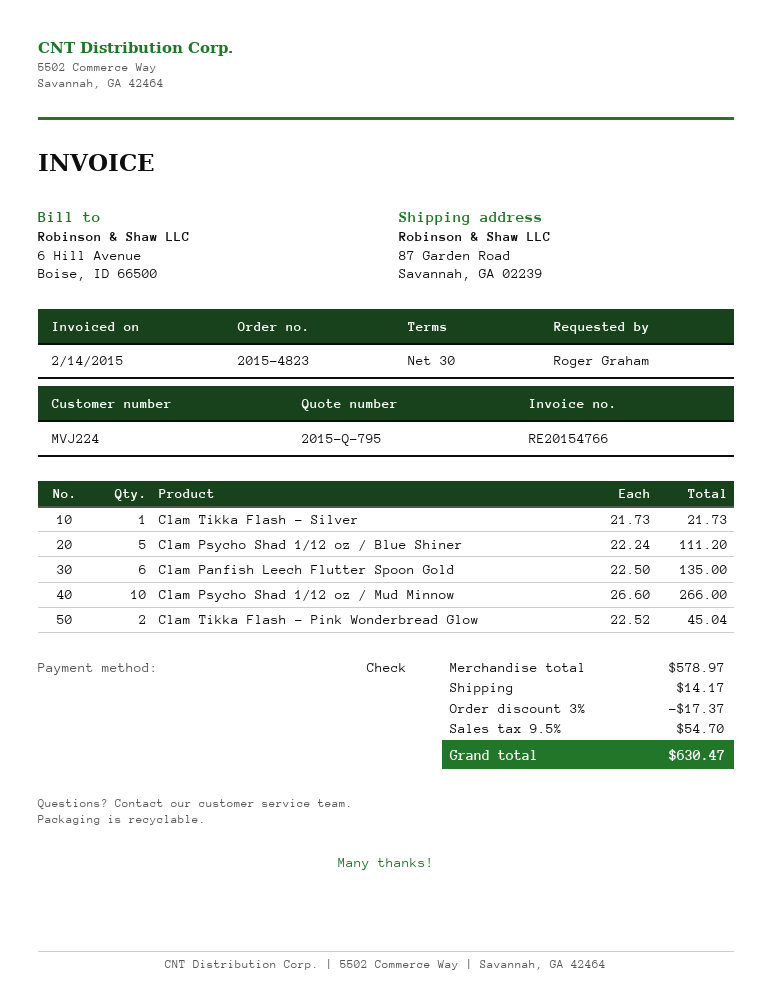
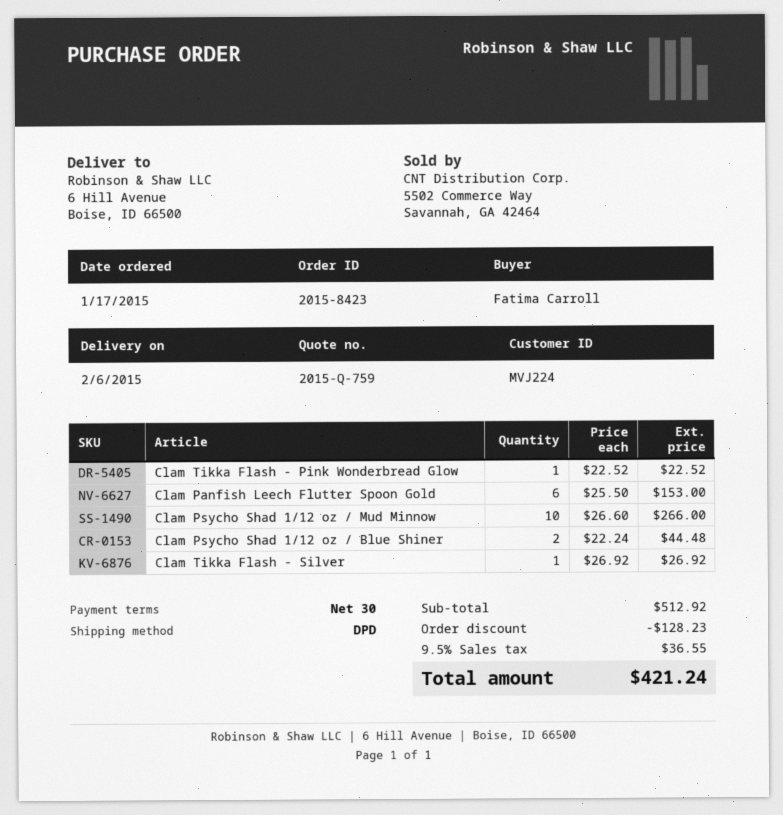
quote number: 2015-Q-795 -> 2015-Q-759
order number: 2015-4823 -> 2015-8423
ordered by: Roger Graham -> Fatima Carroll
ship to: 87 Garden Road, Savannah, GA 02239 -> 6 Hill Avenue, Boise, ID 66500
Clam Tikka Flash - Silver: 1 x 21.73 = 21.73 -> 1 x 26.92 = 26.92
Clam Psycho Shad 1/12 oz / Blue Shiner: 5 x 22.24 = 111.20 -> 2 x 22.24 = 44.48
Clam Panfish Leech Flutter Spoon Gold: 6 x 22.50 = 135.00 -> 6 x 25.50 = 153.00
Clam Tikka Flash - Pink Wonderbread Glow: 2 x 22.52 = 45.04 -> 1 x 22.52 = 22.52
subtotal: 578.97 -> 512.92
discount: 17.37 -> 128.23
shipping: 14.17 -> none
tax: 9.5% = 54.70 -> 9.5% = 36.55
total: 630.47 -> 421.24

